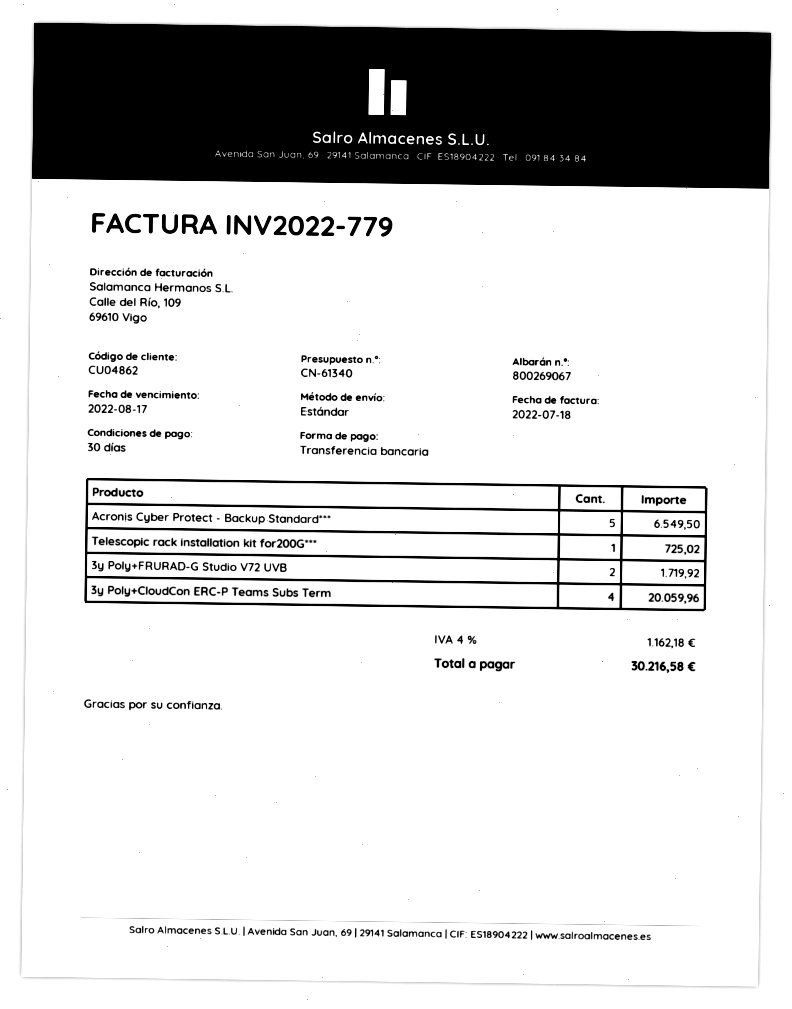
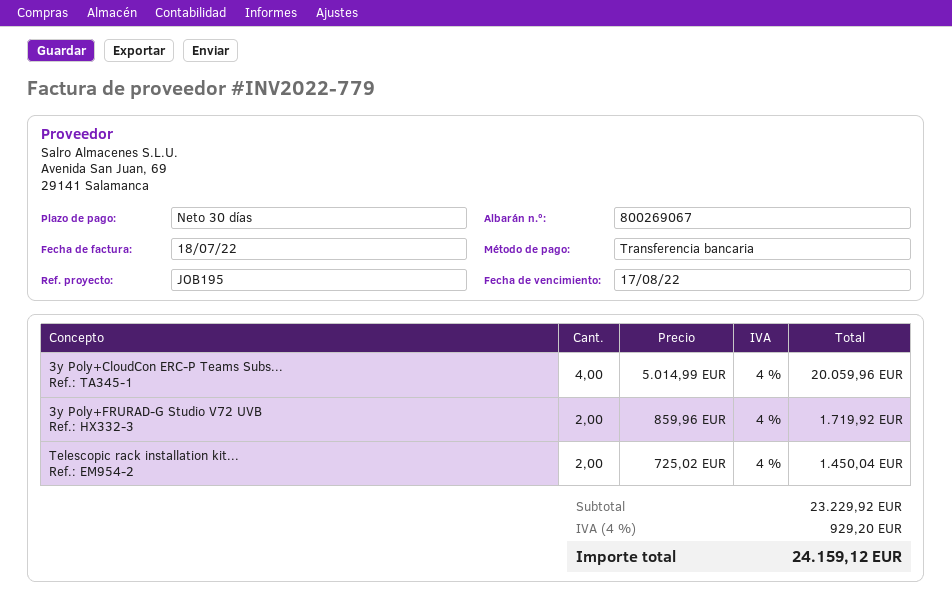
Acronis Cyber Protect - Backup Standard***: 5 for 6549.50 -> none
Telescopic rack installation kit for200G***: 1 for 725.02 -> 2 for 1450.04
tax: 4% = 1162.18 -> 4% = 929.20
total: 30216.58 -> 24159.12

